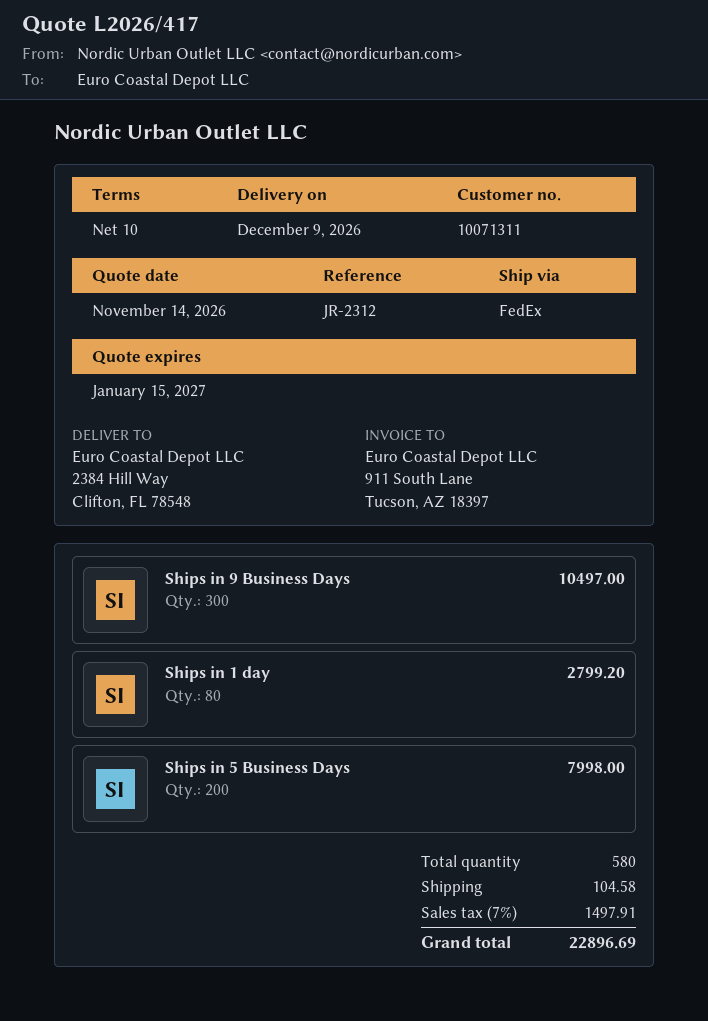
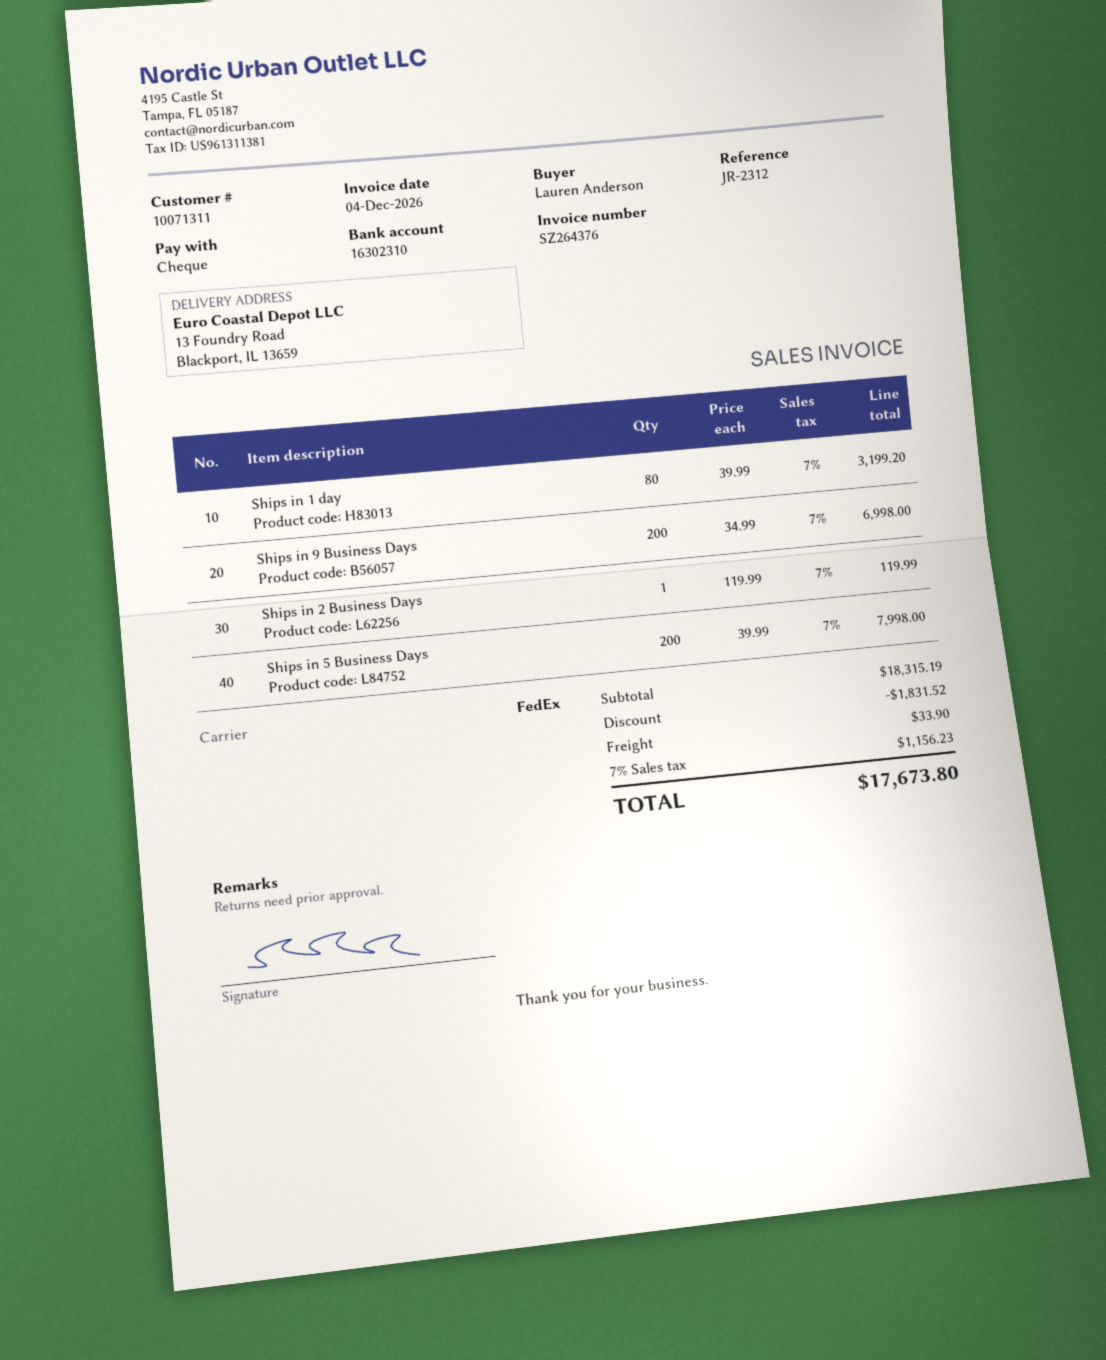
ship to: 2384 Hill Way, Clifton, FL 78548 -> 13 Foundry Road, Blackport, IL 13659
Ships in 9 Business Days: 300 for 10497.00 -> 200 for 6998.00
Ships in 1 day: 80 for 2799.20 -> 80 for 3199.20
Ships in 2 Business Days: none -> 1 for 119.99
discount: none -> 1831.52
shipping: 104.58 -> 33.90
tax: 7% = 1497.91 -> 7% = 1156.23
total: 22896.69 -> 17673.80

